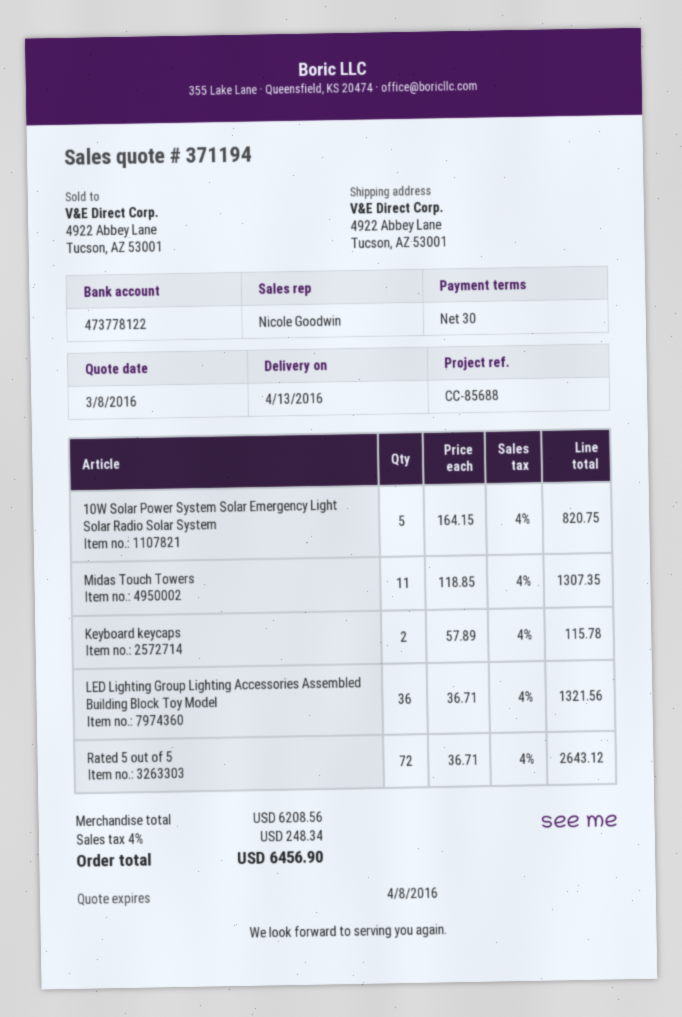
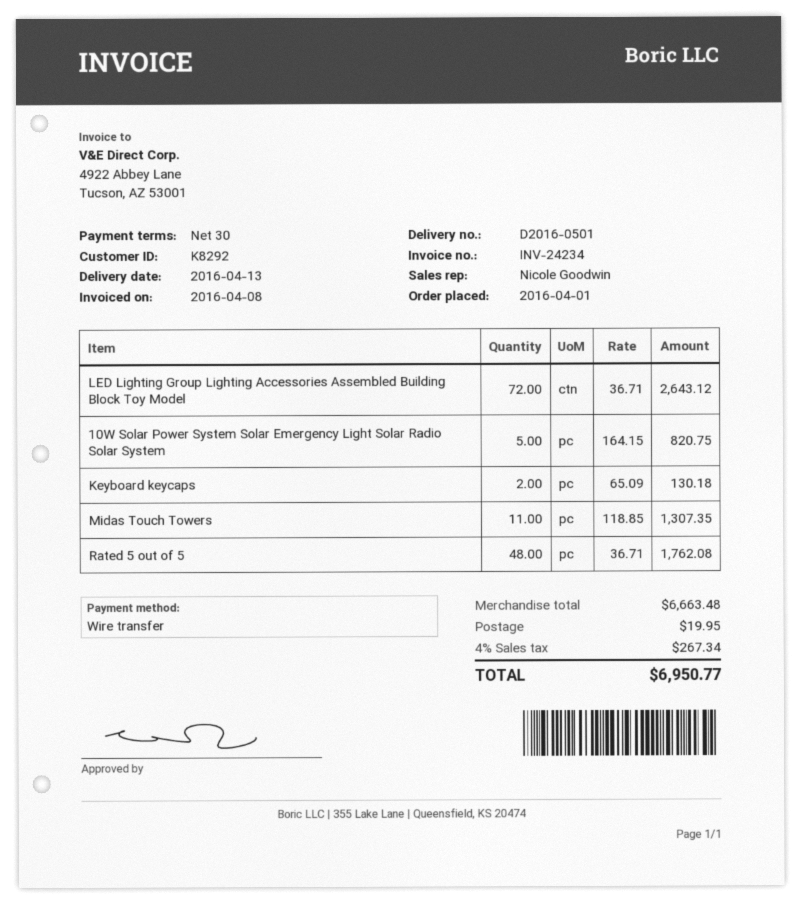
Keyboard keycaps: 2 x 57.89 = 115.78 -> 2 x 65.09 = 130.18
LED Lighting Group Lighting Accessories Assembled Building Block Toy Model: 36 x 36.71 = 1321.56 -> 72 x 36.71 = 2643.12
Rated 5 out of 5: 72 x 36.71 = 2643.12 -> 48 x 36.71 = 1762.08
subtotal: 6208.56 -> 6663.48
shipping: none -> 19.95
tax: 4% = 248.34 -> 4% = 267.34
total: 6456.90 -> 6950.77

